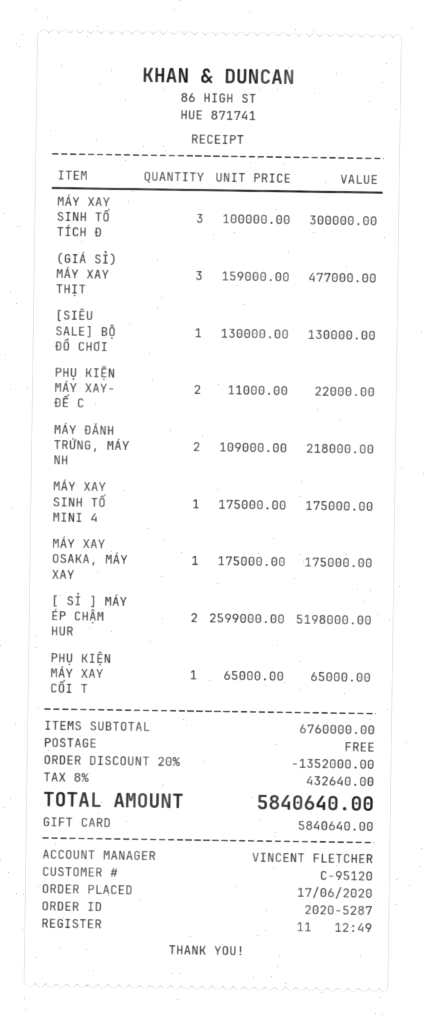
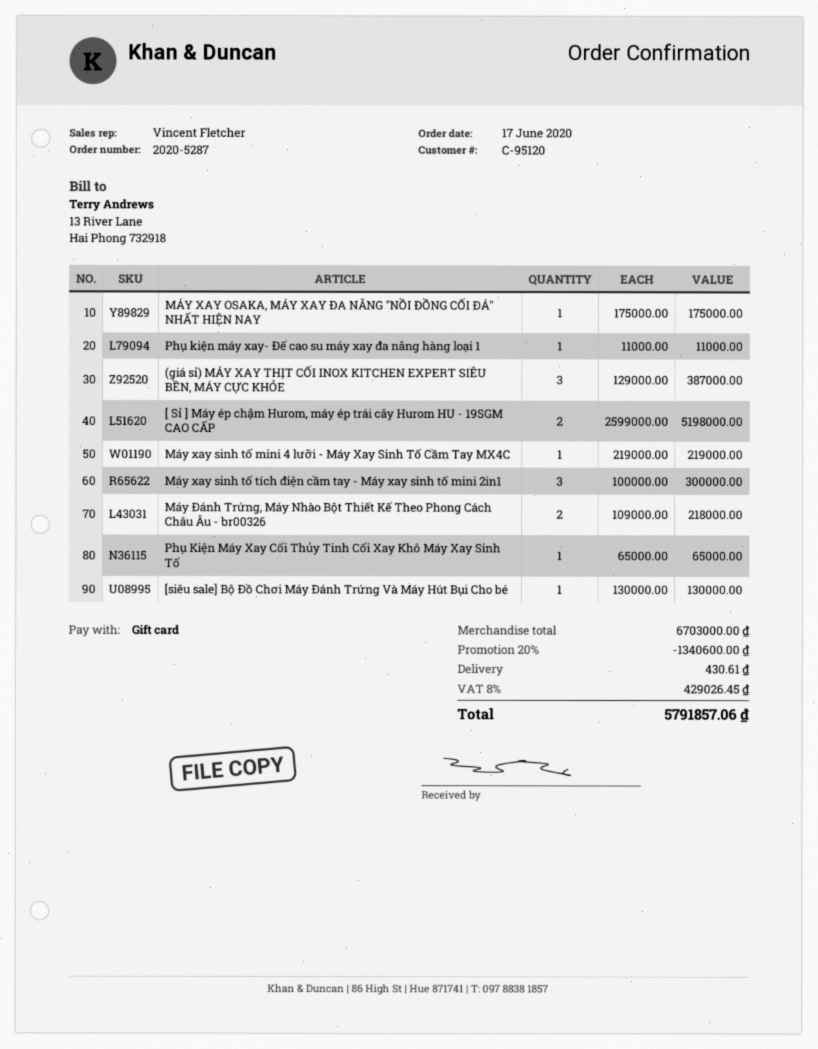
(GIÁ SỈ) MÁY XAY THỊT: 3 x 159000.00 = 477000.00 -> 3 x 129000.00 = 387000.00
PHỤ KIỆN MÁY XAY- ĐẾ C: 2 x 11000.00 = 22000.00 -> 1 x 11000.00 = 11000.00
MÁY XAY SINH TỐ MINI 4: 1 x 175000.00 = 175000.00 -> 1 x 219000.00 = 219000.00
subtotal: 6760000.00 -> 6703000.00
discount: 20% = 1352000.00 -> 20% = 1340600.00
shipping: 0.00 -> 430.61
tax: 8% = 432640.00 -> 8% = 429026.45
total: 5840640.00 -> 5791857.06

